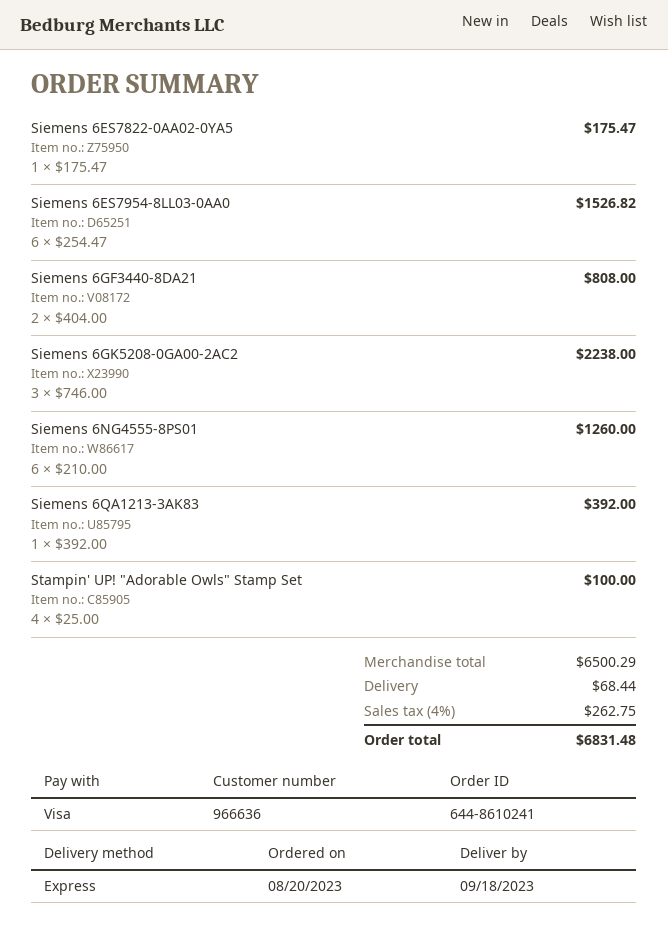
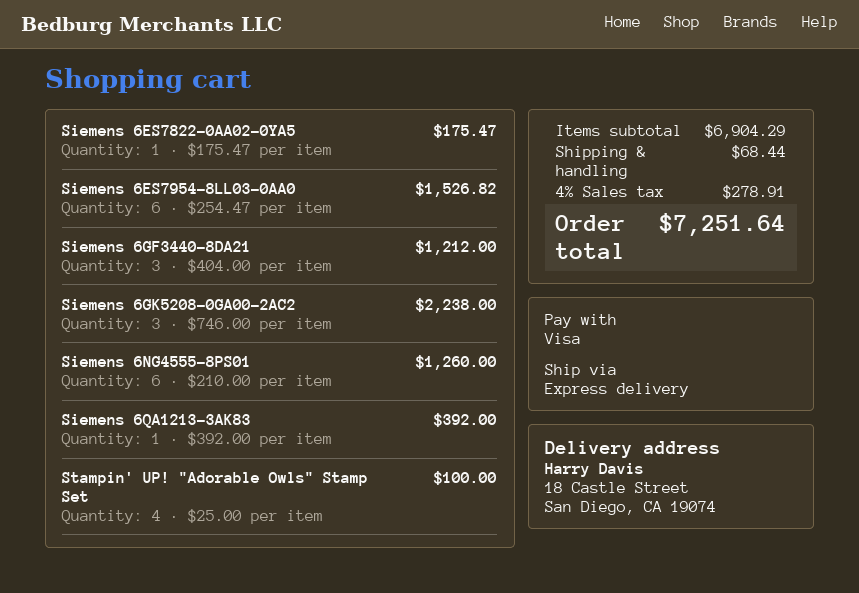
Siemens 6GF3440-8DA21: 2 x 404.00 = 808.00 -> 3 x 404.00 = 1212.00
subtotal: 6500.29 -> 6904.29
tax: 4% = 262.75 -> 4% = 278.91
total: 6831.48 -> 7251.64

